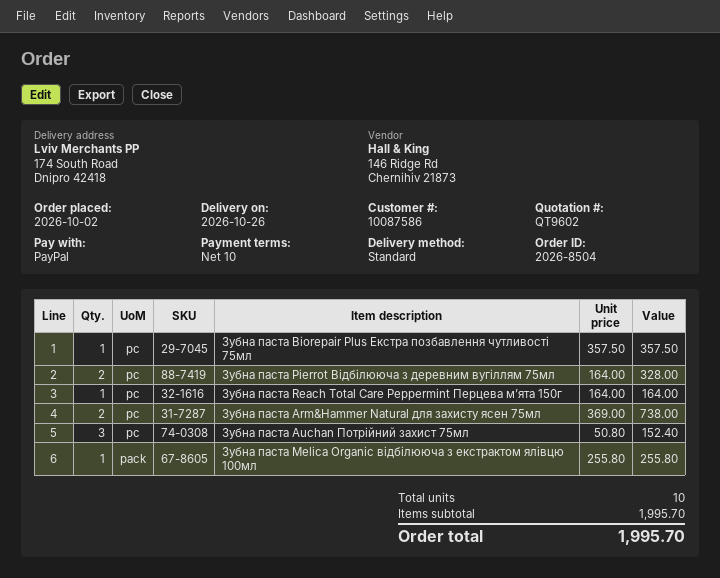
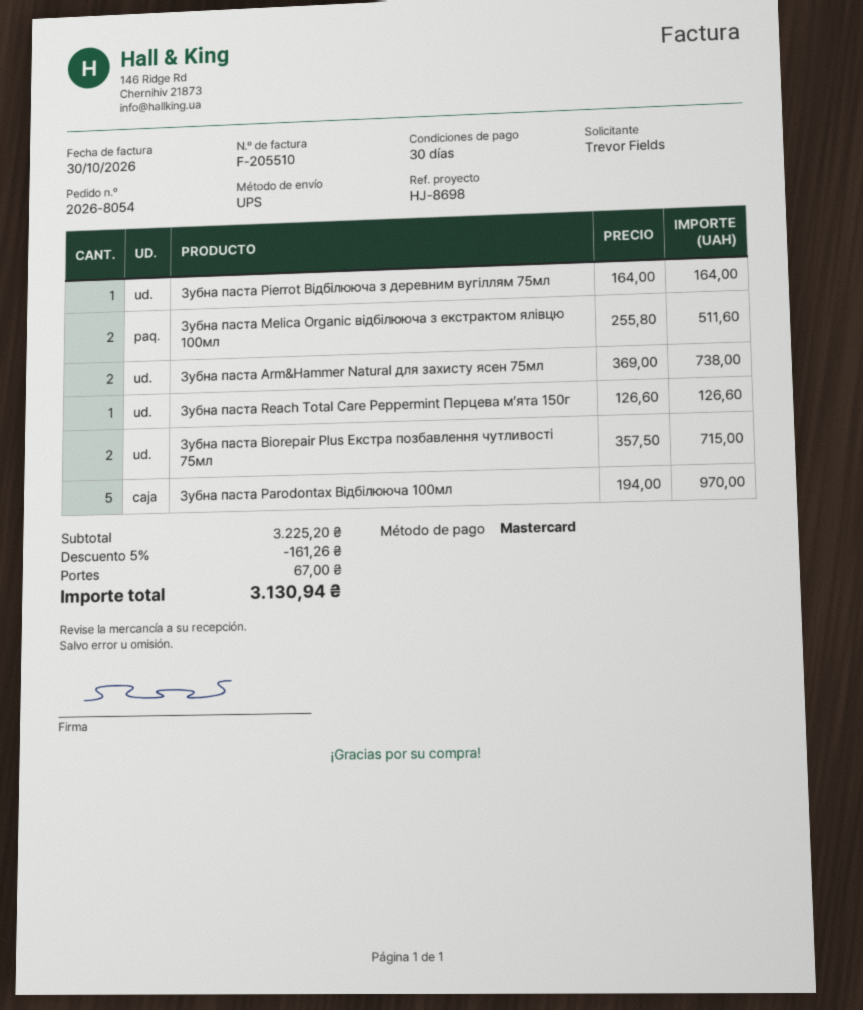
order number: 2026-8504 -> 2026-8054
payment terms: 10 days -> 30 days
payment method: PayPal -> Mastercard
shipping method: standard -> UPS
Зубна паста Biorepair Plus Екстра позбавлення чутливості 75мл: 1 x 357.50 = 357.50 -> 2 x 357.50 = 715.00
Зубна паста Pierrot Відбілююча з деревним вугіллям 75мл: 2 x 164.00 = 328.00 -> 1 x 164.00 = 164.00
Зубна паста Reach Total Care Peppermint Перцева мʼята 150г: 1 x 164.00 = 164.00 -> 1 x 126.60 = 126.60
Зубна паста Auchan Потрійний захист 75мл: 3 x 50.80 = 152.40 -> none
Зубна паста Melica Organic відбілююча з екстрактом ялівцю 100мл: 1 x 255.80 = 255.80 -> 2 x 255.80 = 511.60
Зубна паста Parodontax Відбілююча 100мл: none -> 5 x 194.00 = 970.00
subtotal: 1995.70 -> 3225.20
discount: none -> 5% = 161.26
shipping: none -> 67.00
total: 1995.70 -> 3130.94

